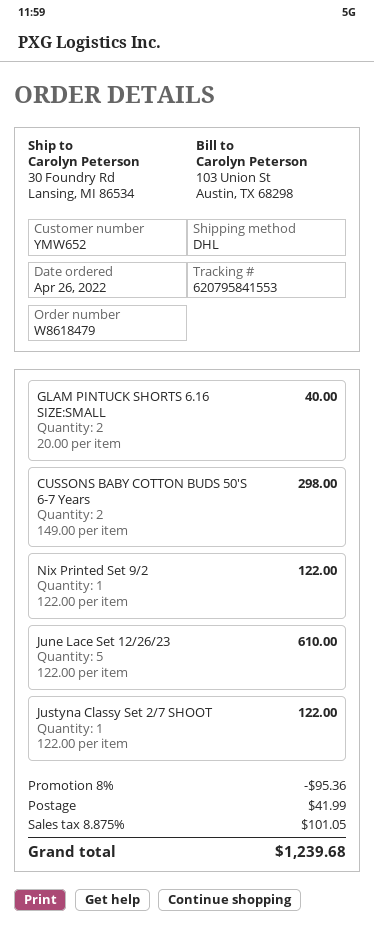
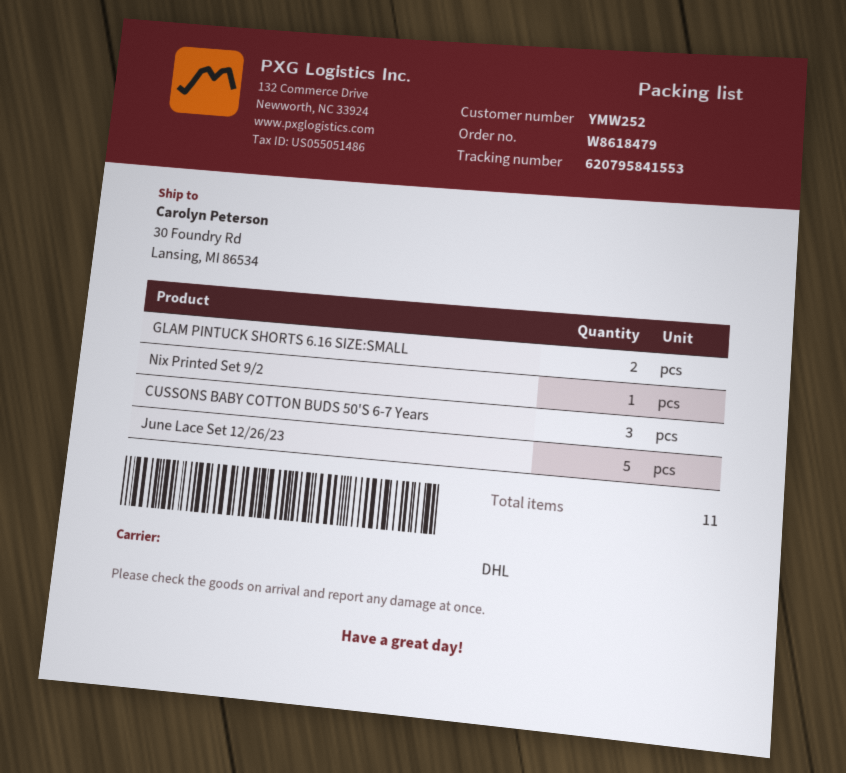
customer number: YMW652 -> YMW252
CUSSONS BABY COTTON BUDS 50'S 6-7 Years: 2 -> 3
Justyna Classy Set 2/7 SHOOT: 1 -> none

